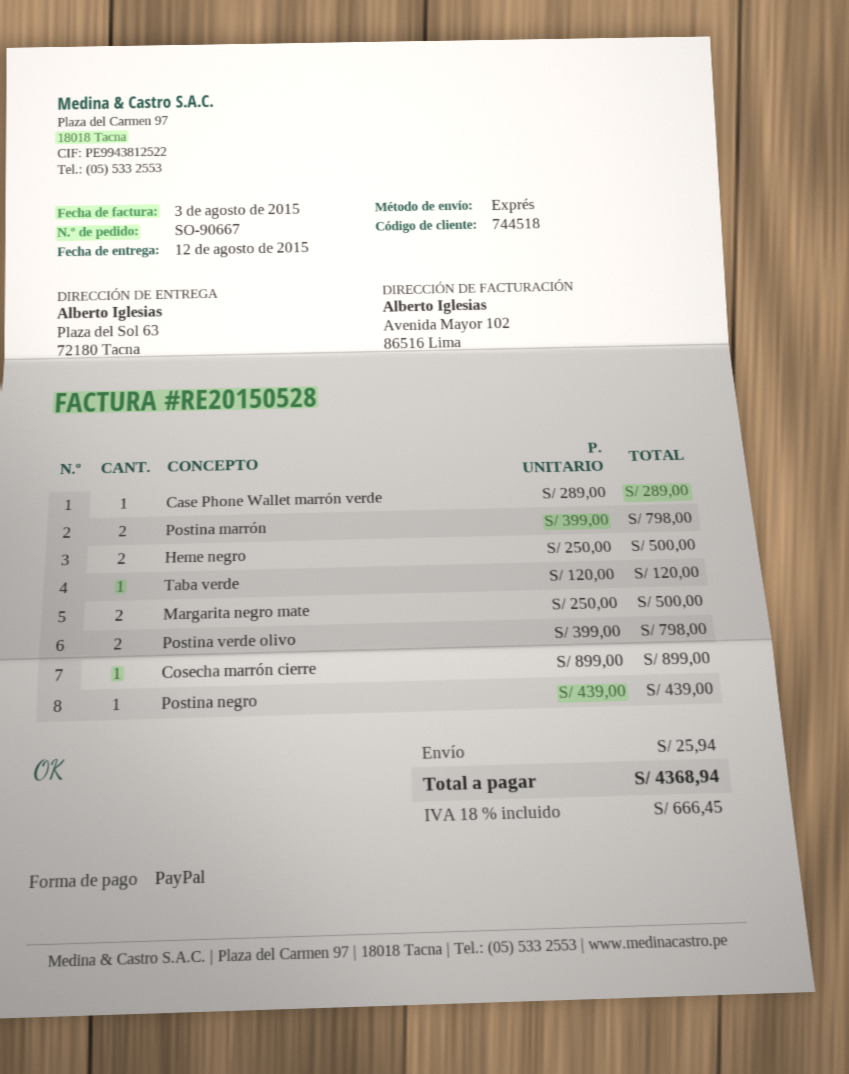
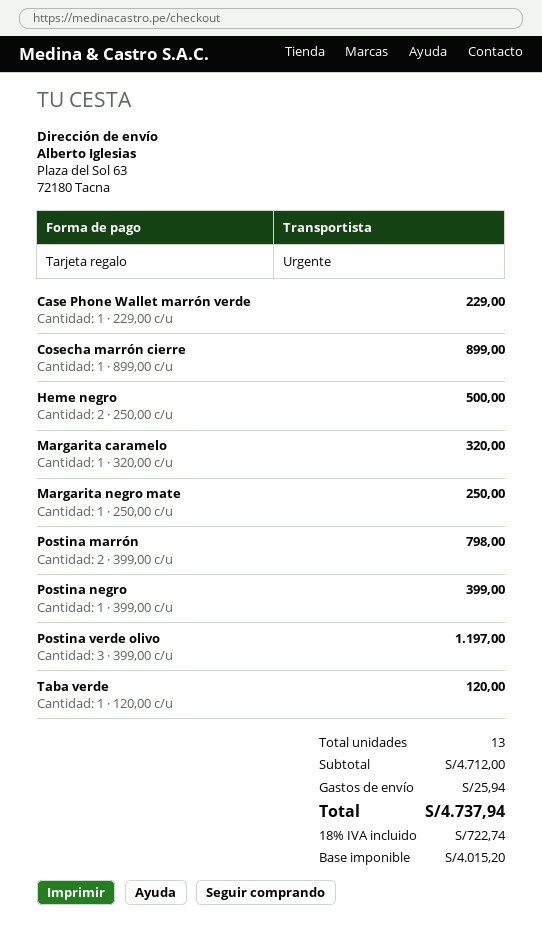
payment method: PayPal -> gift card
Case Phone Wallet marrón verde: 1 x 289.00 = 289.00 -> 1 x 229.00 = 229.00
Margarita negro mate: 2 x 250.00 = 500.00 -> 1 x 250.00 = 250.00
Postina verde olivo: 2 x 399.00 = 798.00 -> 3 x 399.00 = 1197.00
Postina negro: 1 x 439.00 = 439.00 -> 1 x 399.00 = 399.00
Margarita caramelo: none -> 1 x 320.00 = 320.00
tax: 18% = 666.45 -> 18% = 722.74
total: 4368.94 -> 4737.94

